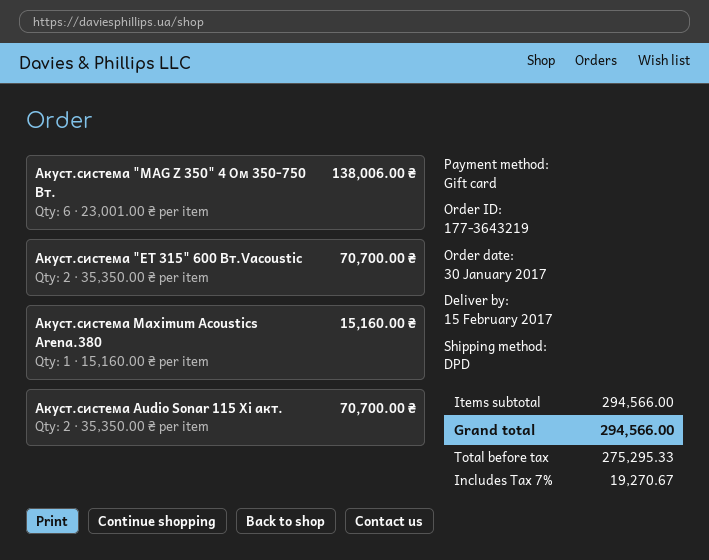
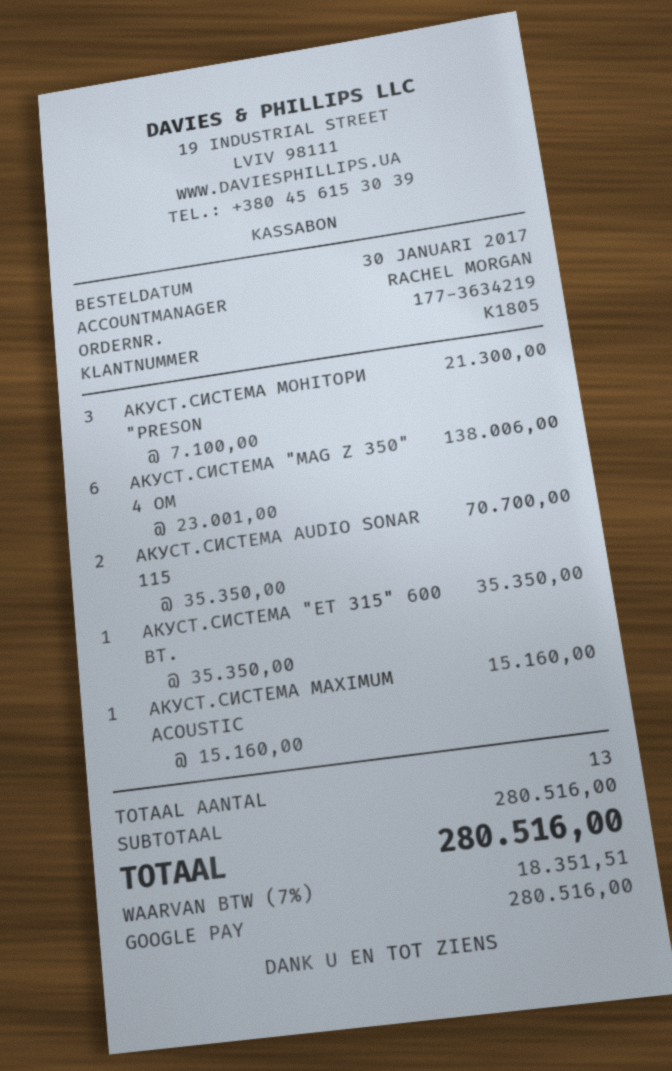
order number: 177-3643219 -> 177-3634219
payment method: gift card -> Google Pay
Акуст.система "ЕТ 315" 600 Вт.Vacoustic: 2 x 35350.00 = 70700.00 -> 1 x 35350.00 = 35350.00
АКУСТ.СИСТЕМА МОНІТОРИ "PRESON: none -> 3 x 7100.00 = 21300.00
subtotal: 294566.00 -> 280516.00
tax: 7% = 19270.67 -> 7% = 18351.51
total: 294566.00 -> 280516.00

